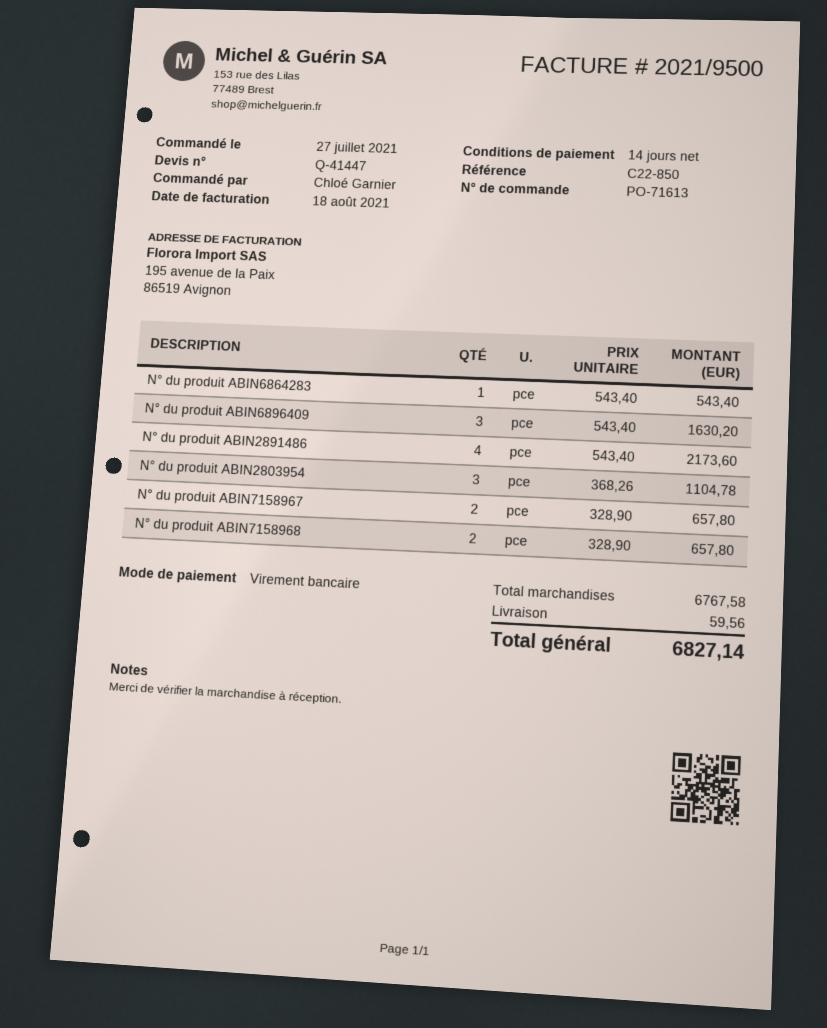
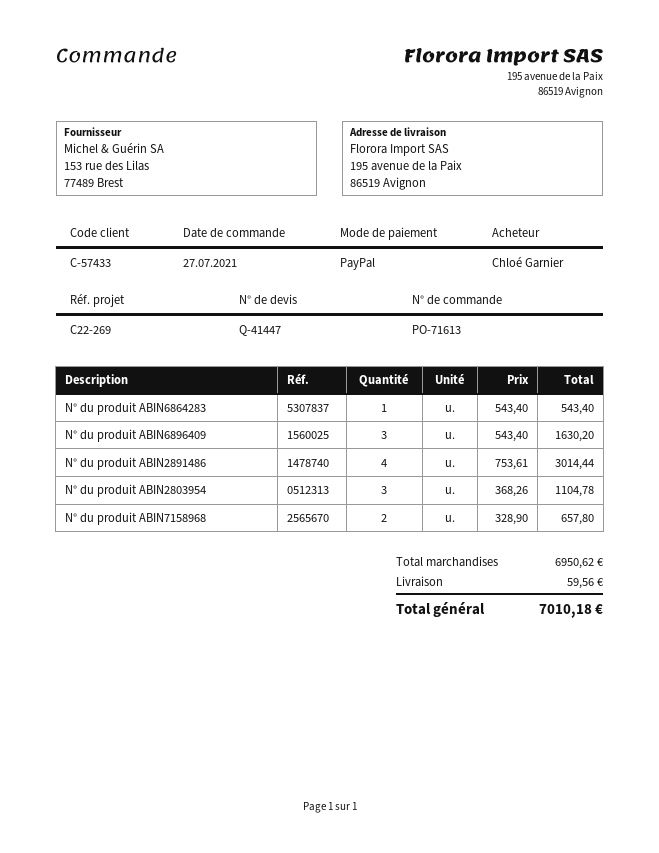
reference: C22-850 -> C22-269
payment method: bank transfer -> PayPal
N° du produit ABIN2891486: 4 x 543.40 = 2173.60 -> 4 x 753.61 = 3014.44
N° du produit ABIN7158967: 2 x 328.90 = 657.80 -> none
subtotal: 6767.58 -> 6950.62
total: 6827.14 -> 7010.18

